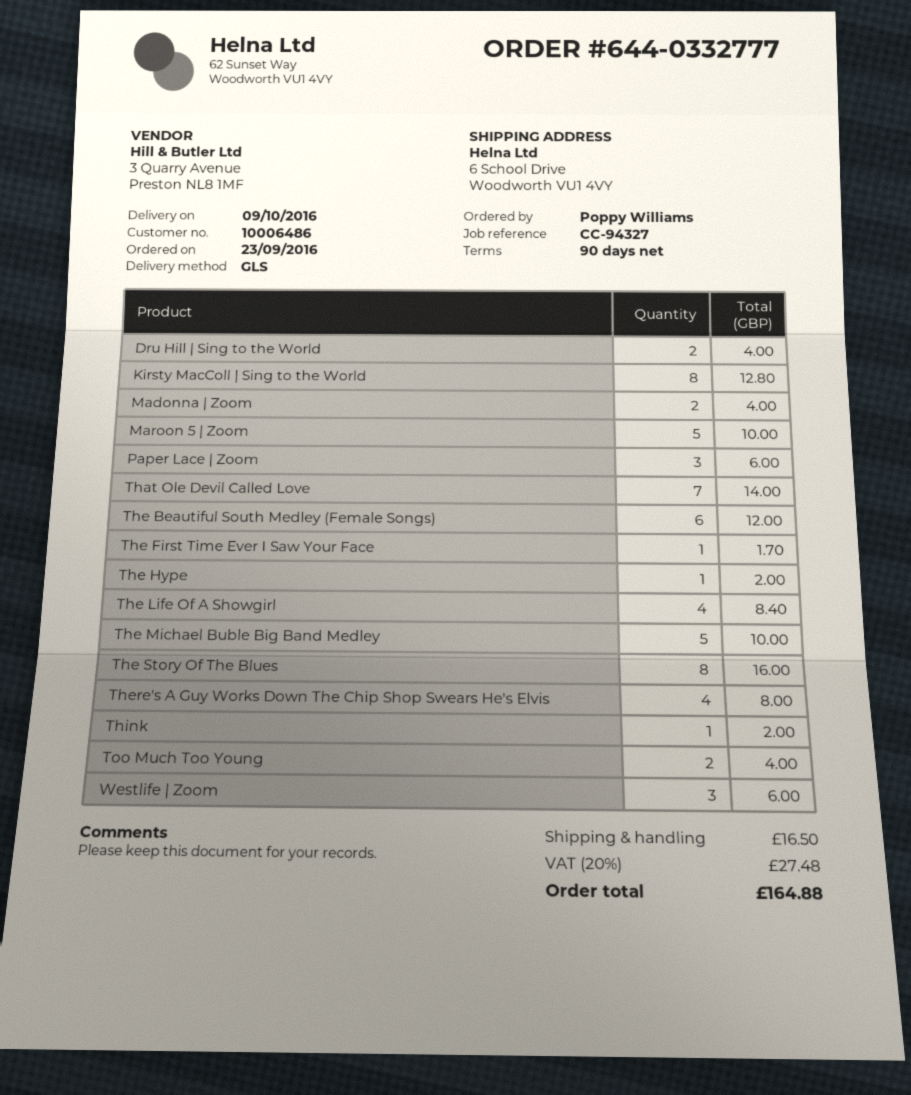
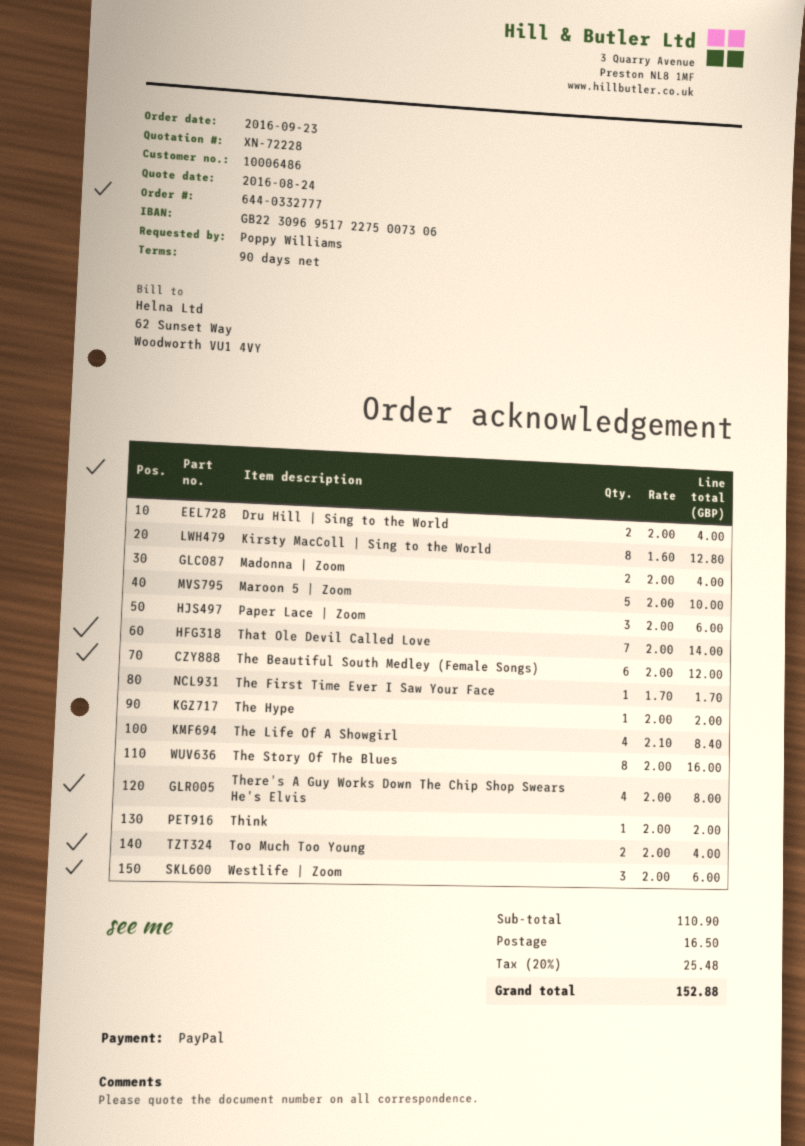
The Michael Buble Big Band Medley: 5 for 10.00 -> none
tax: 20% = 27.48 -> 20% = 25.48
total: 164.88 -> 152.88

